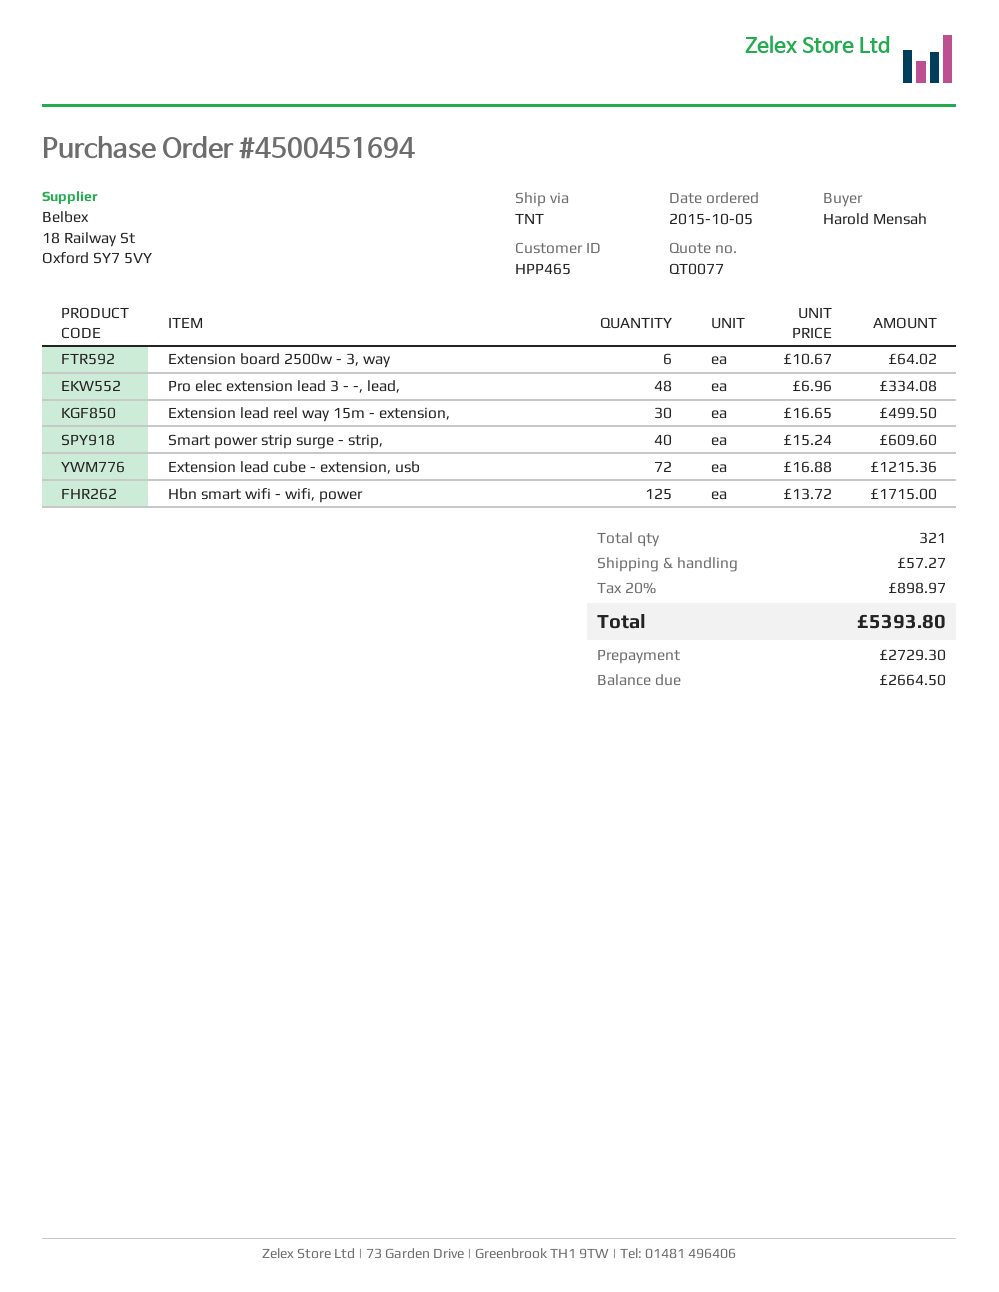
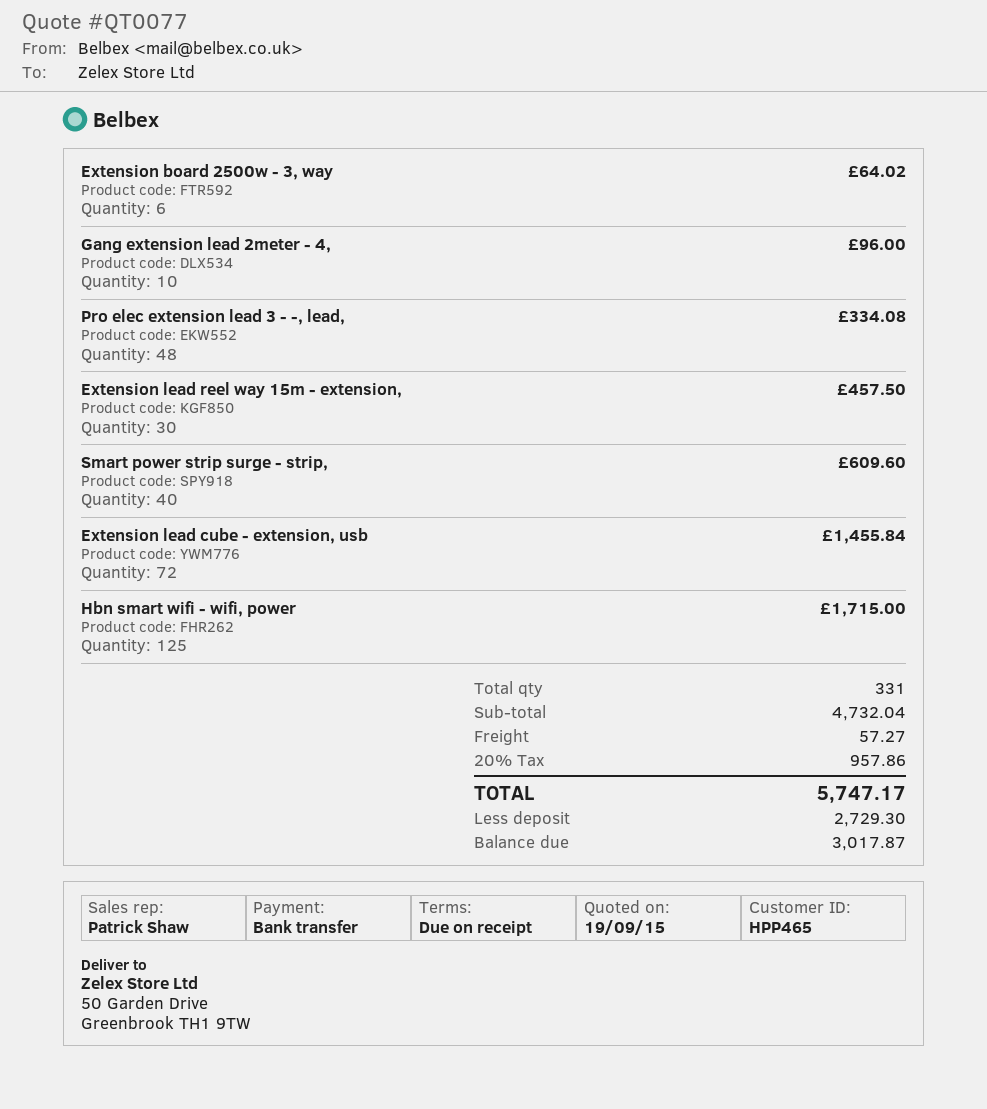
Extension lead reel way 15m - extension,: 30 for 499.50 -> 30 for 457.50
Extension lead cube - extension, usb: 72 for 1215.36 -> 72 for 1455.84
Gang extension lead 2meter - 4,: none -> 10 for 96.00
total quantity: 321 -> 331
tax: 20% = 898.97 -> 20% = 957.86
total: 5393.80 -> 5747.17
balance: 2664.50 -> 3017.87

